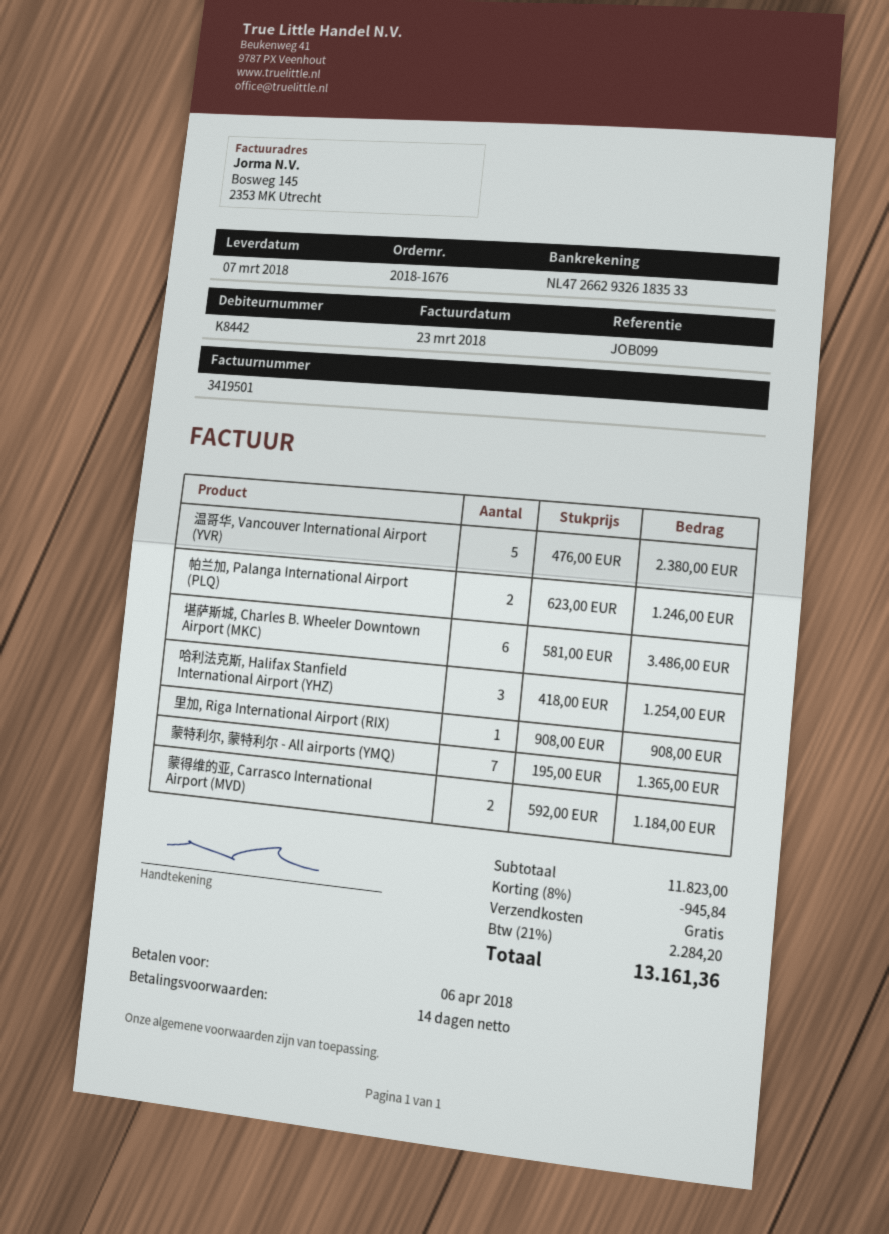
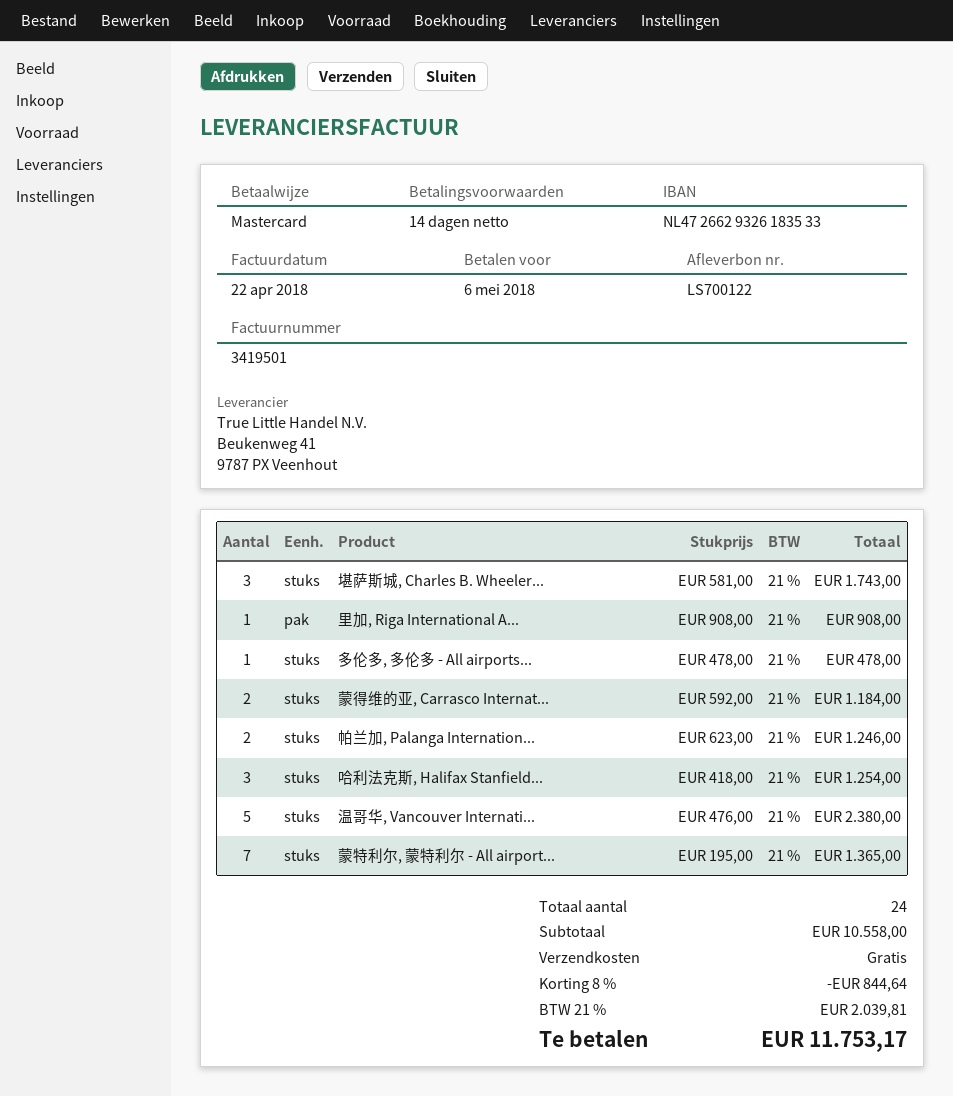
invoice date: 2018-03-23 -> 2018-04-22
due date: 2018-04-06 -> 2018-05-06
堪萨斯城, Charles B. Wheeler Downtown Airport (MKC): 6 x 581.00 = 3486.00 -> 3 x 581.00 = 1743.00
多伦多, 多伦多 - All airports...: none -> 1 x 478.00 = 478.00
subtotal: 11823.00 -> 10558.00
discount: 8% = 945.84 -> 8% = 844.64
tax: 21% = 2284.20 -> 21% = 2039.81
total: 13161.36 -> 11753.17

